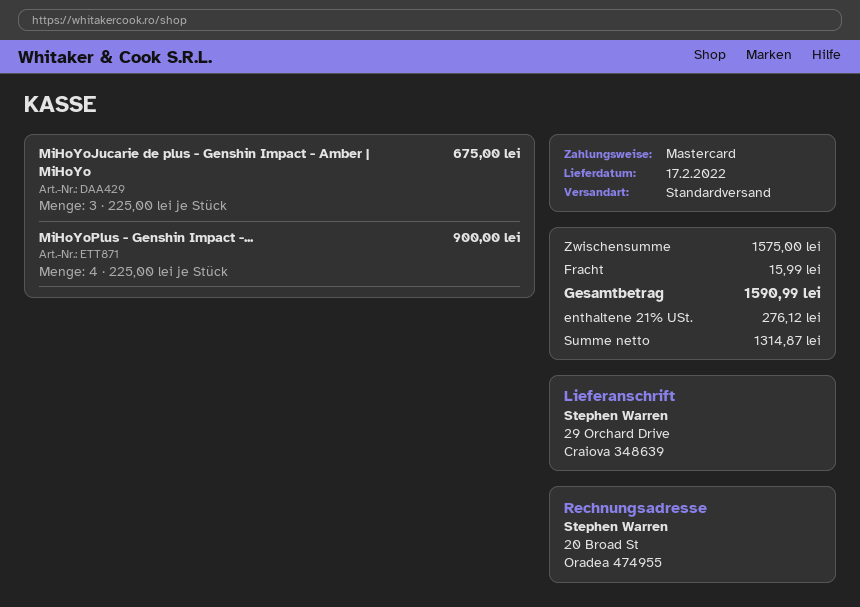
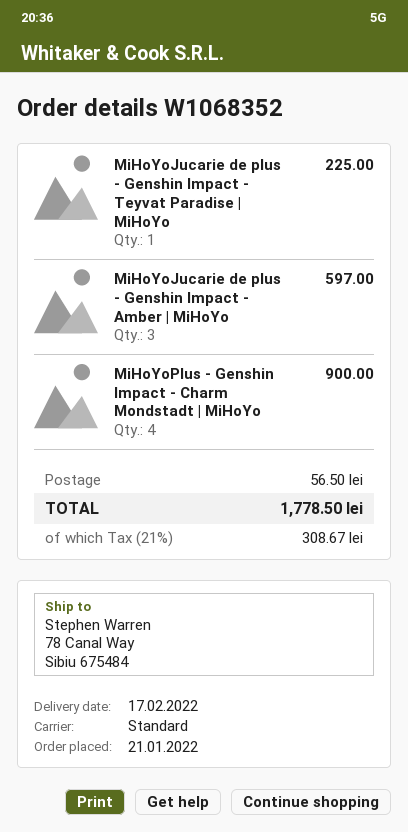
ship to: 29 Orchard Drive, Craiova 348639 -> 78 Canal Way, Sibiu 675484
MiHoYoJucarie de plus - Genshin Impact - Amber | MiHoYo: 3 for 675.00 -> 3 for 597.00
MiHoYoJucarie de plus - Genshin Impact - Teyvat Paradise | MiHoYo: none -> 1 for 225.00
shipping: 15.99 -> 56.50
tax: 21% = 276.12 -> 21% = 308.67
total: 1590.99 -> 1778.50

